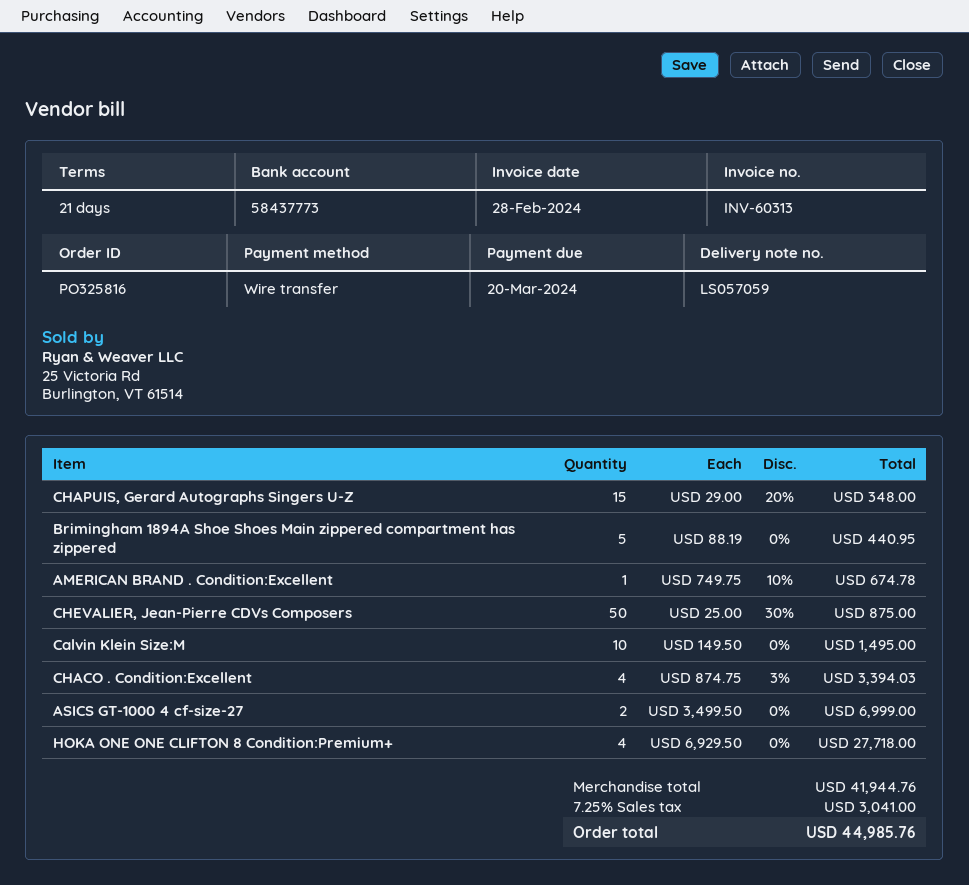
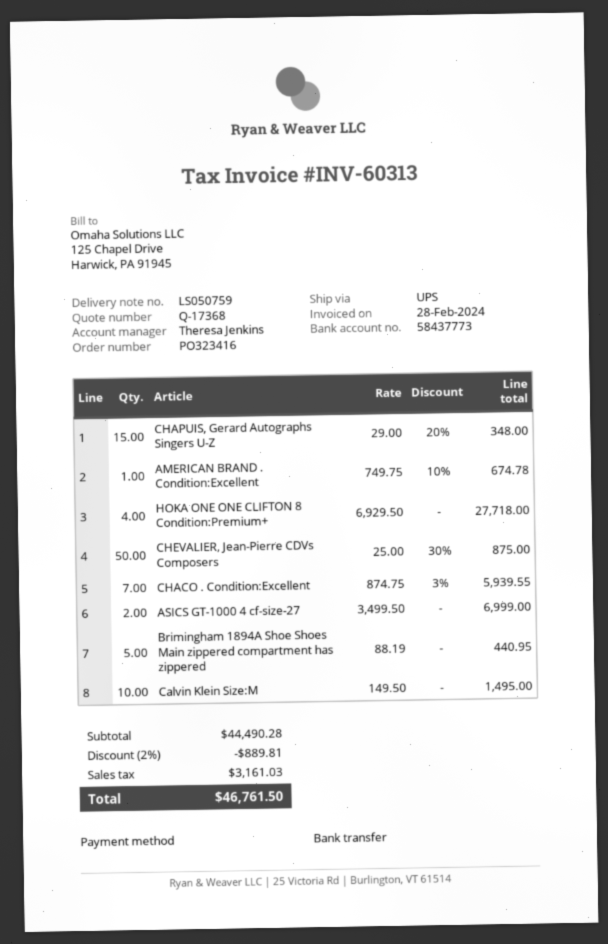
order number: PO325816 -> PO323416
delivery note number: LS057059 -> LS050759
CHACO . Condition:Excellent: 4 x 874.75 - 3% = 3394.03 -> 7 x 874.75 - 3% = 5939.55
subtotal: 41944.76 -> 44490.28
discount: none -> 2% = 889.81
tax: 3041.00 -> 3161.03
total: 44985.76 -> 46761.50

